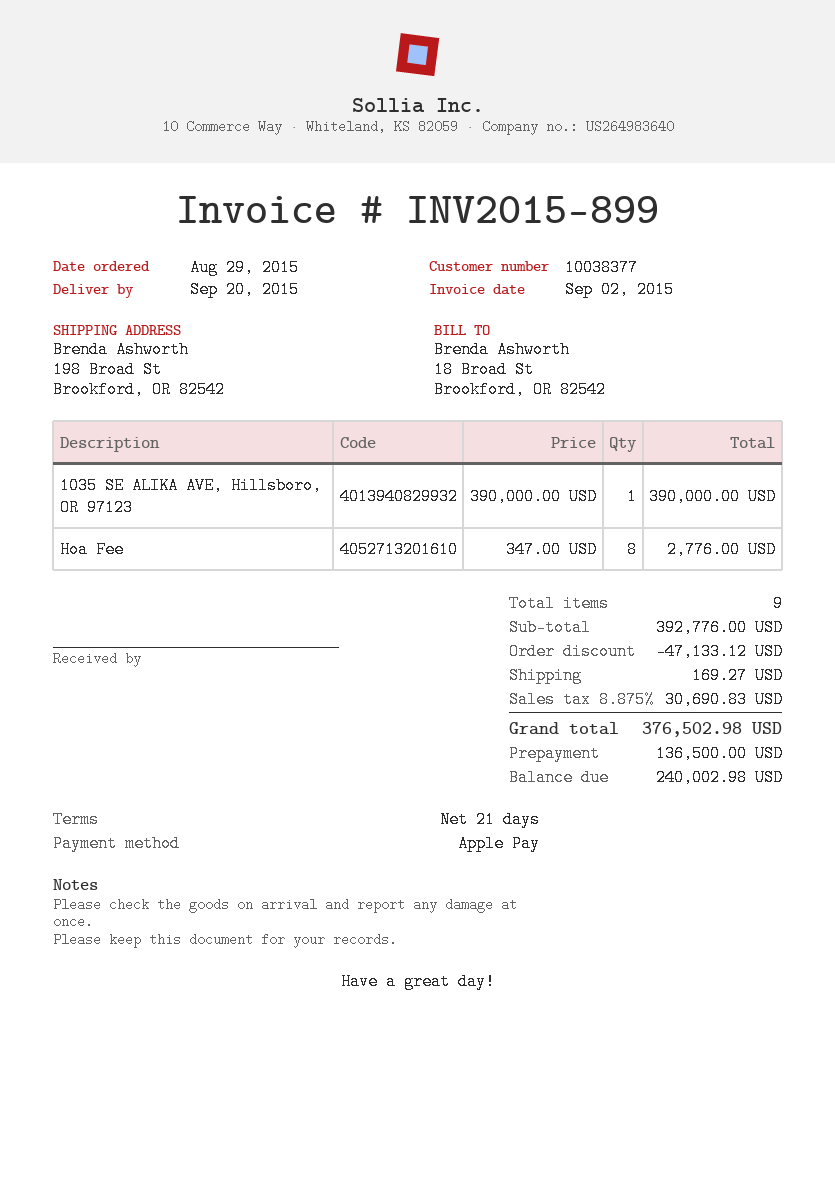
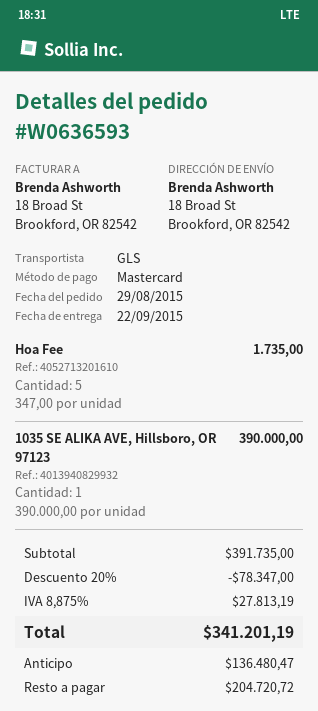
delivery date: 2015-09-20 -> 2015-09-22
payment method: Apple Pay -> Mastercard
ship to: 198 Broad St, Brookford, OR 82542 -> 18 Broad St, Brookford, OR 82542
Hoa Fee: 8 x 347.00 = 2776.00 -> 5 x 347.00 = 1735.00
subtotal: 392776.00 -> 391735.00
discount: 47133.12 -> 78347.00
shipping: 169.27 -> none
tax: 8.875% = 30690.83 -> 8.875% = 27813.19
total: 376502.98 -> 341201.19
deposit: 136500.00 -> 136480.47
balance: 240002.98 -> 204720.72

